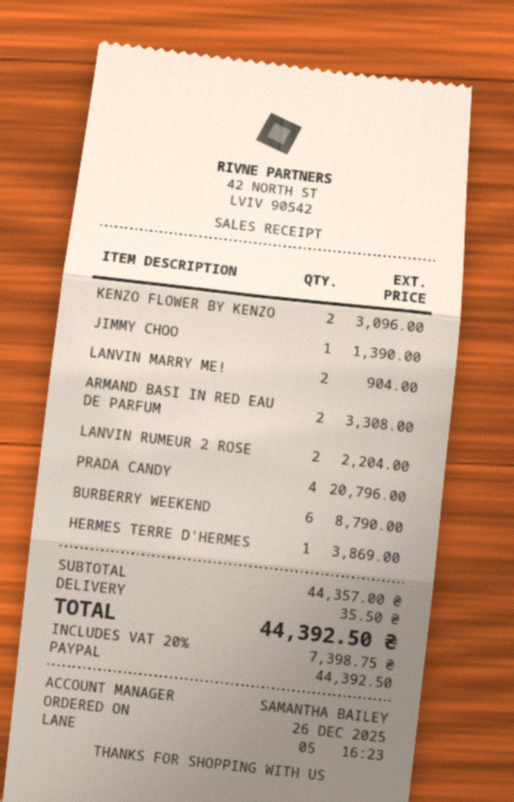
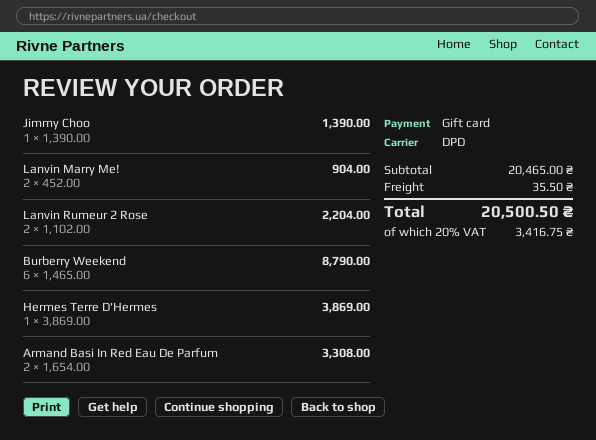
payment method: PayPal -> gift card
KENZO FLOWER BY KENZO: 2 for 3096.00 -> none
PRADA CANDY: 4 for 20796.00 -> none
subtotal: 44357.00 -> 20465.00
tax: 20% = 7398.75 -> 20% = 3416.75
total: 44392.50 -> 20500.50

